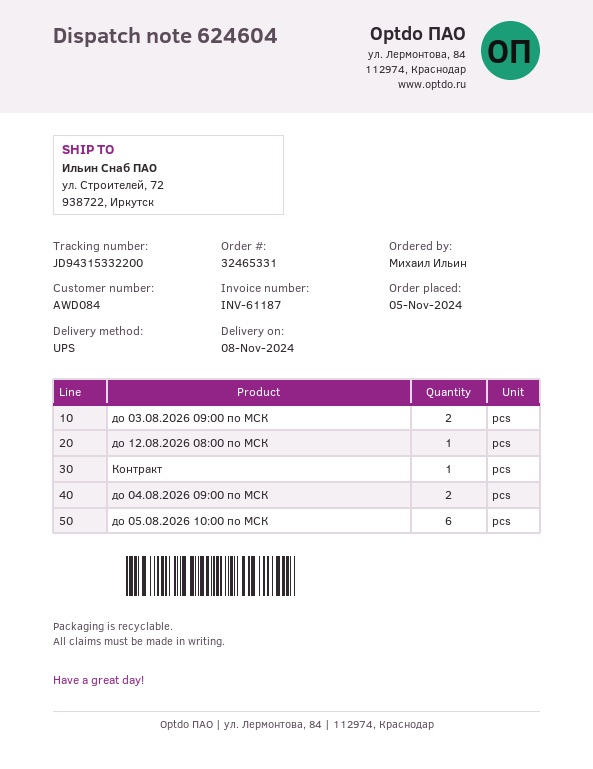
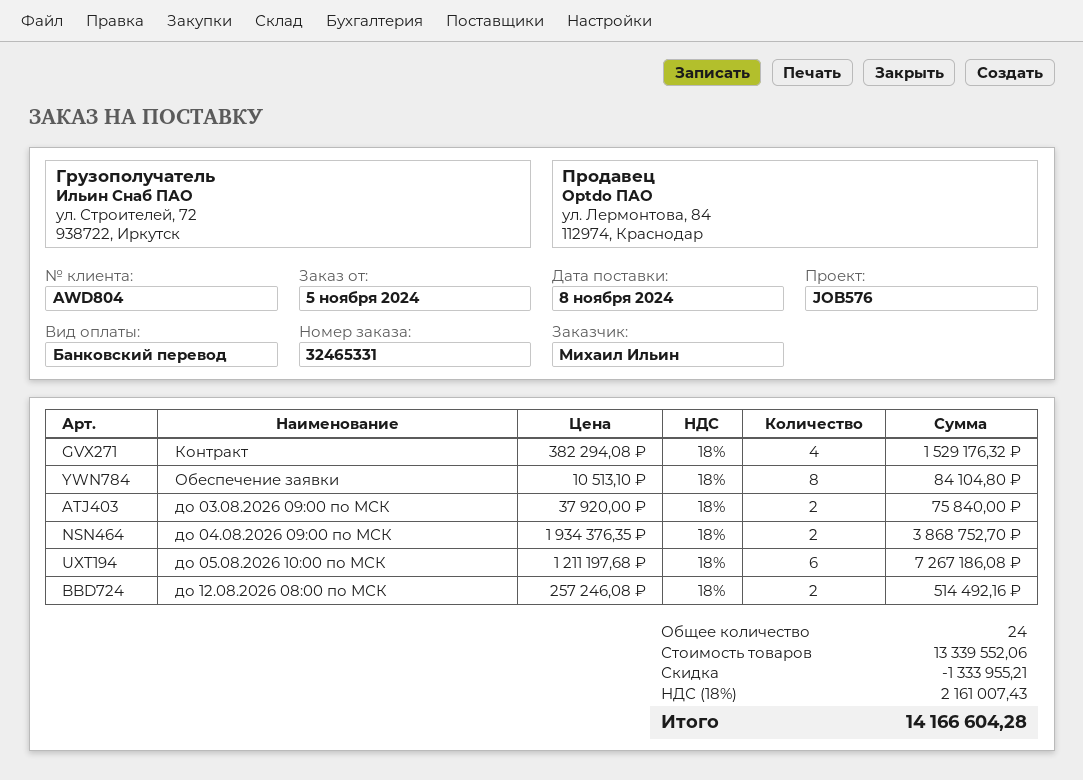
customer number: AWD084 -> AWD804
до 12.08.2026 08:00 по МСК: 1 -> 2
Контракт: 1 -> 4
Обеспечение заявки: none -> 8

